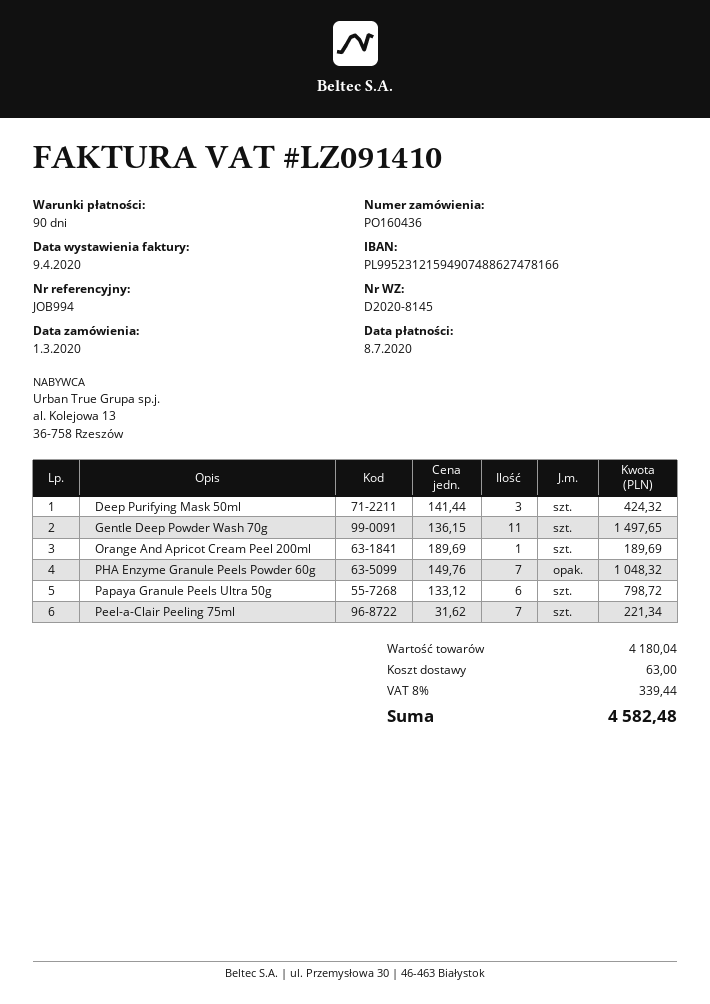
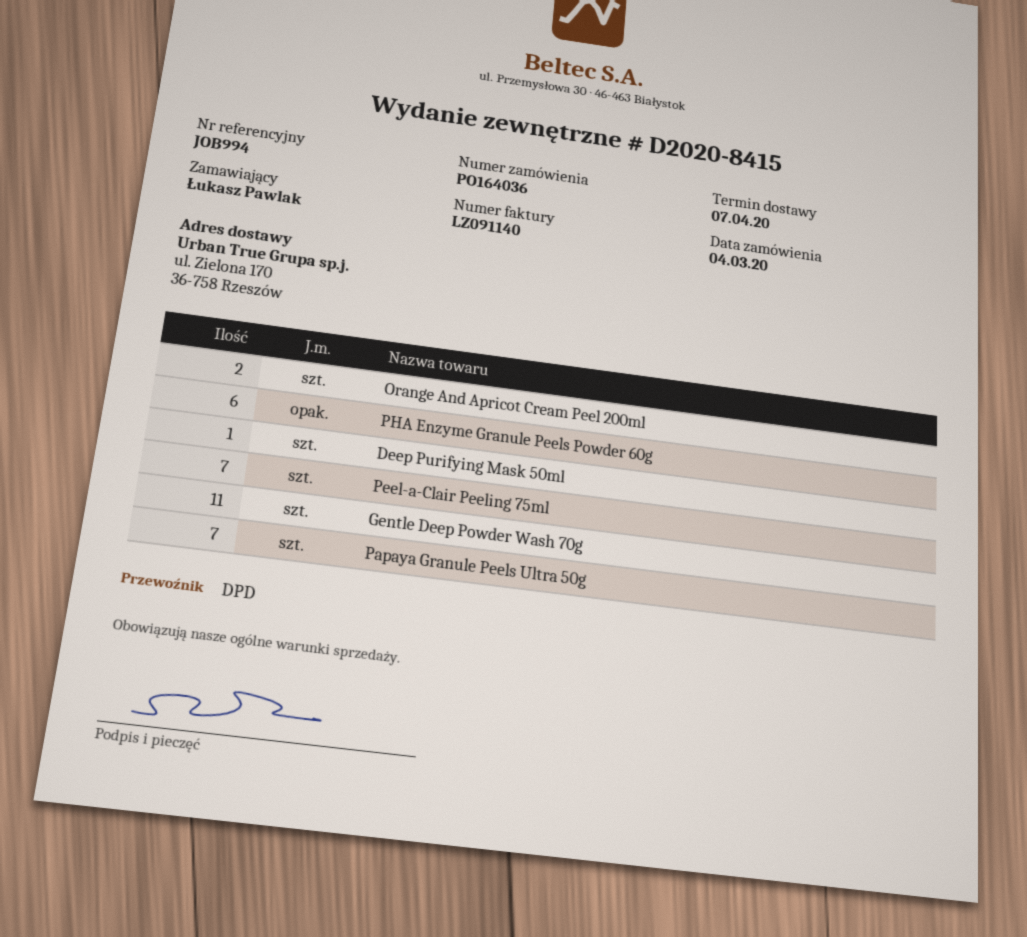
order number: PO160436 -> PO164036
order date: 2020-03-01 -> 2020-03-04
delivery note number: D2020-8145 -> D2020-8415
invoice number: LZ091410 -> LZ091140
Deep Purifying Mask 50ml: 3 -> 1
Orange And Apricot Cream Peel 200ml: 1 -> 2
PHA Enzyme Granule Peels Powder 60g: 7 -> 6
Papaya Granule Peels Ultra 50g: 6 -> 7

